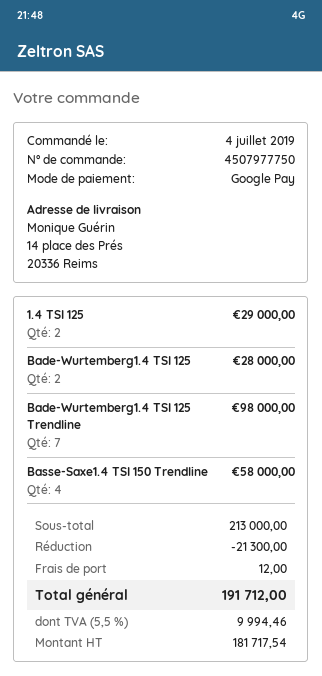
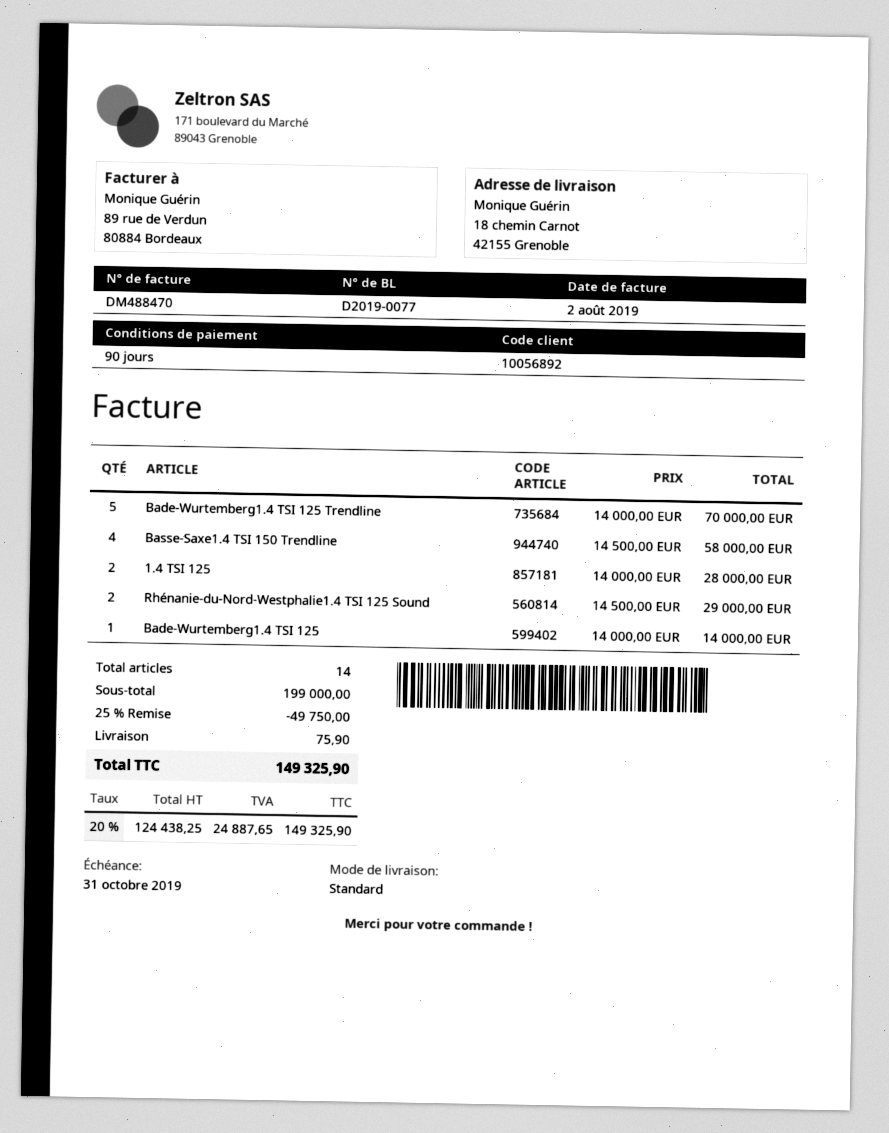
ship to: 14 place des Prés, 20336 Reims -> 18 chemin Carnot, 42155 Grenoble
1.4 TSI 125: 2 for 29000.00 -> 2 for 28000.00
Bade-Wurtemberg1.4 TSI 125: 2 for 28000.00 -> 1 for 14000.00
Bade-Wurtemberg1.4 TSI 125 Trendline: 7 for 98000.00 -> 5 for 70000.00
Rhénanie-du-Nord-Westphalie1.4 TSI 125 Sound: none -> 2 for 29000.00
subtotal: 213000.00 -> 199000.00
discount: 21300.00 -> 49750.00
shipping: 12.00 -> 75.90
net: 181717.54 -> 124438.25
tax: 5.5% = 9994.46 -> 20% = 24887.65
total: 191712.00 -> 149325.90

